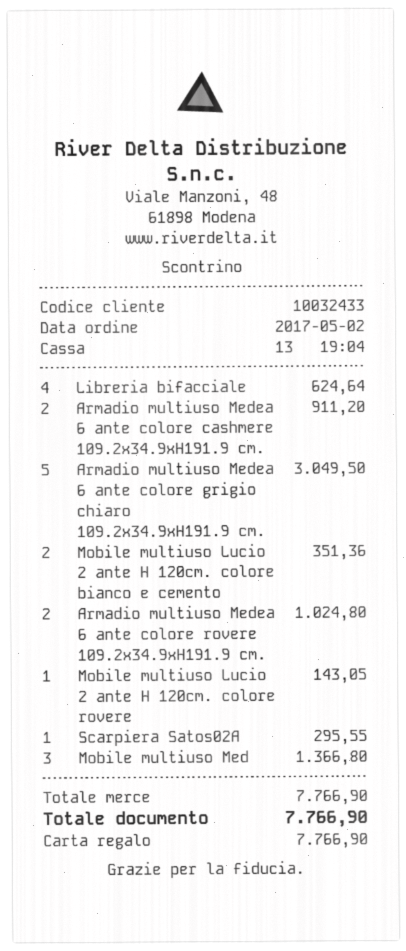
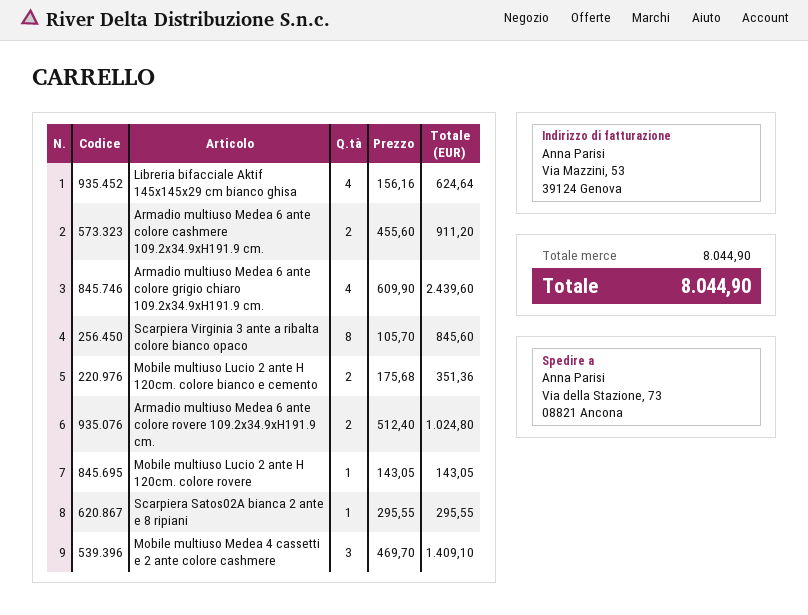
Armadio multiuso Medea 6 ante colore grigio chiaro 109.2x34.9xH191.9 cm.: 5 for 3049.50 -> 4 for 2439.60
Mobile multiuso Med: 3 for 1366.80 -> 3 for 1409.10
Scarpiera Virginia 3 ante a ribalta colore bianco opaco: none -> 8 for 845.60
subtotal: 7766.90 -> 8044.90
total: 7766.90 -> 8044.90

